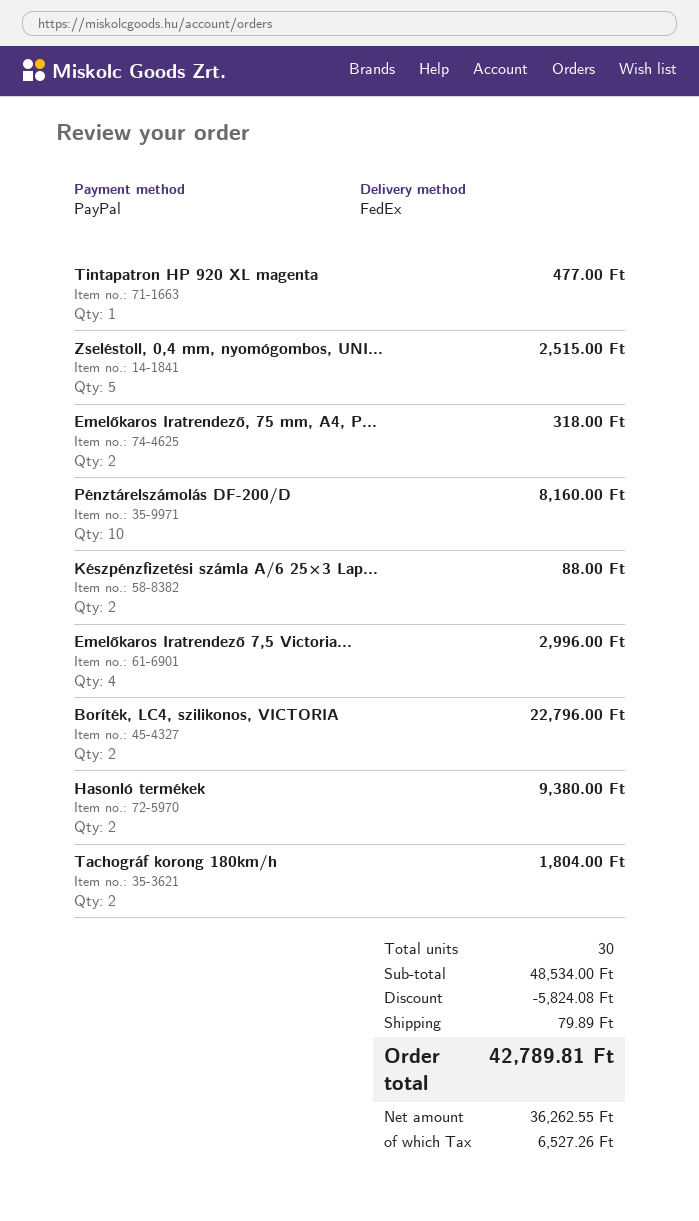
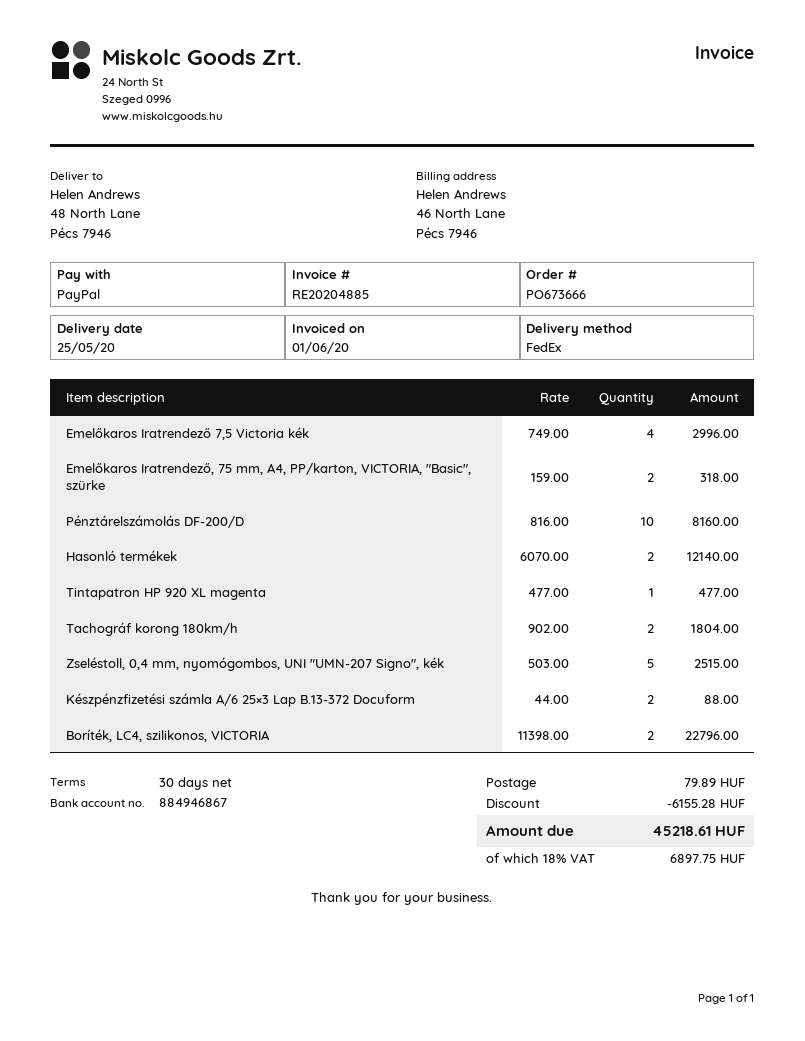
Hasonló termékek: 2 for 9380.00 -> 2 for 12140.00
discount: 5824.08 -> 6155.28
tax: 6527.26 -> 6897.75
total: 42789.81 -> 45218.61

